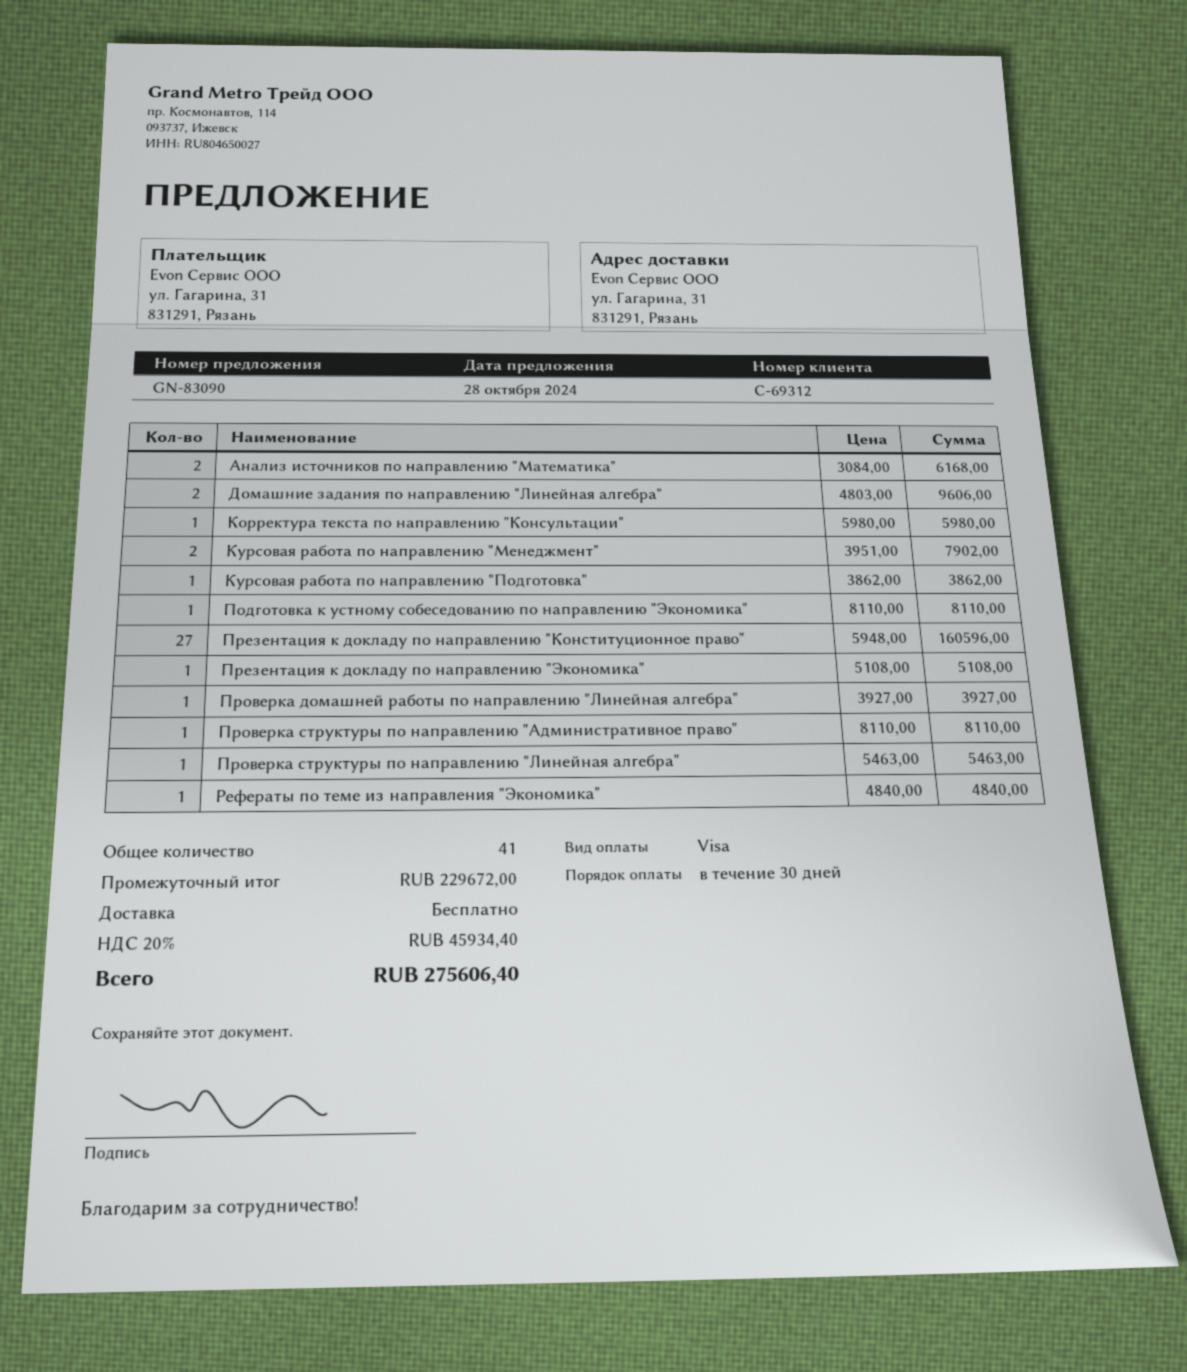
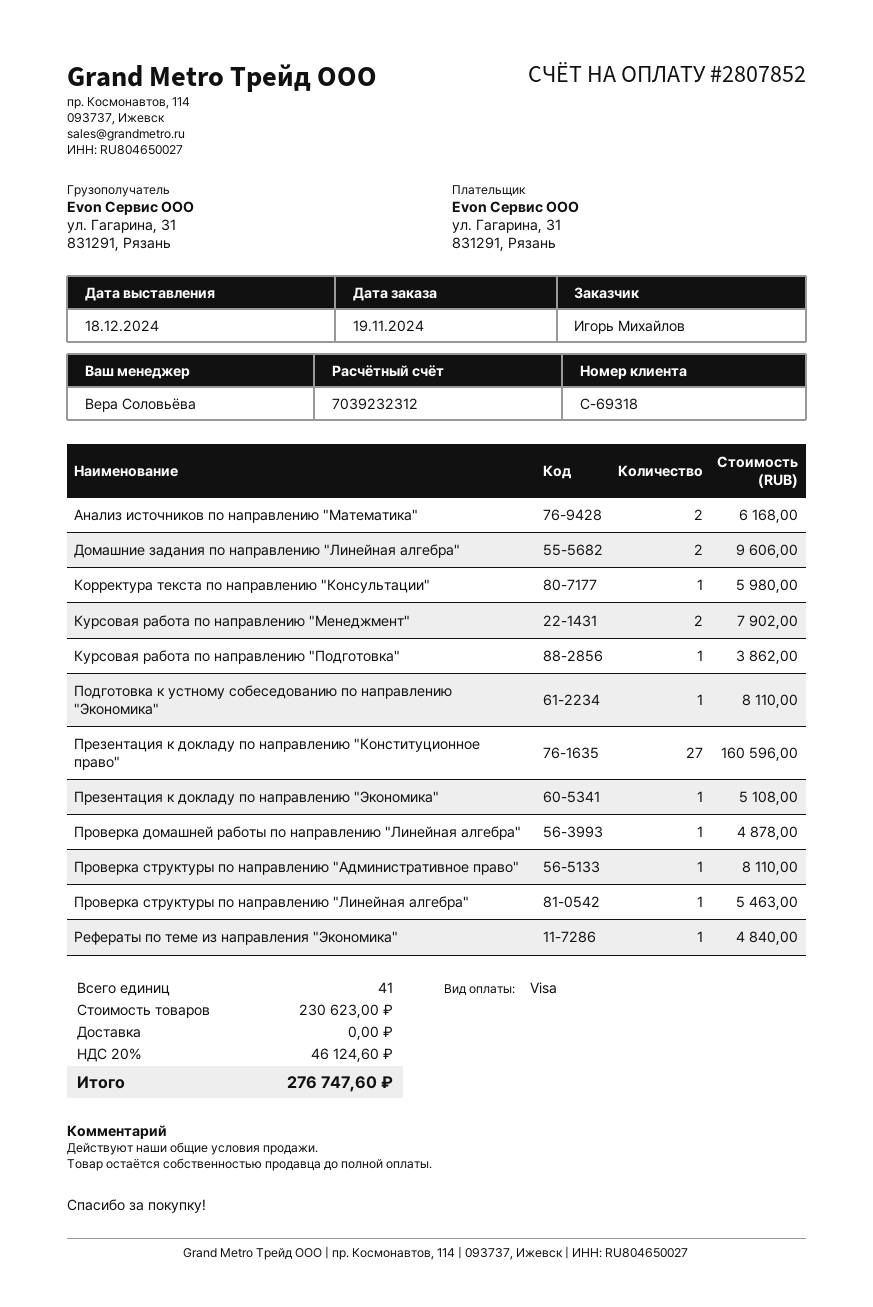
customer number: C-69312 -> C-69318
Проверка домашней работы по направлению "Линейная алгебра": 1 for 3927.00 -> 1 for 4878.00
subtotal: 229672.00 -> 230623.00
tax: 20% = 45934.40 -> 20% = 46124.60
total: 275606.40 -> 276747.60

